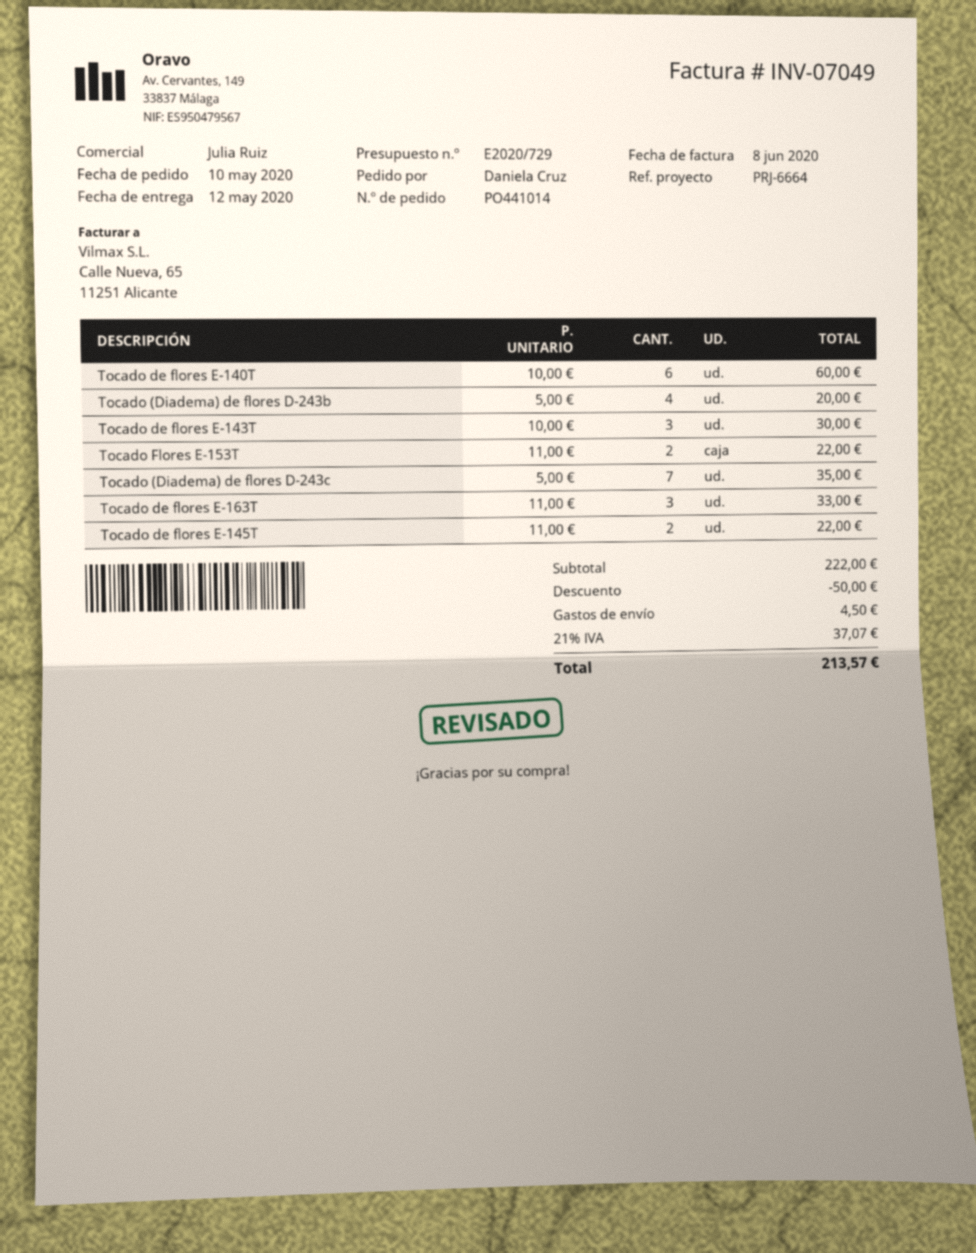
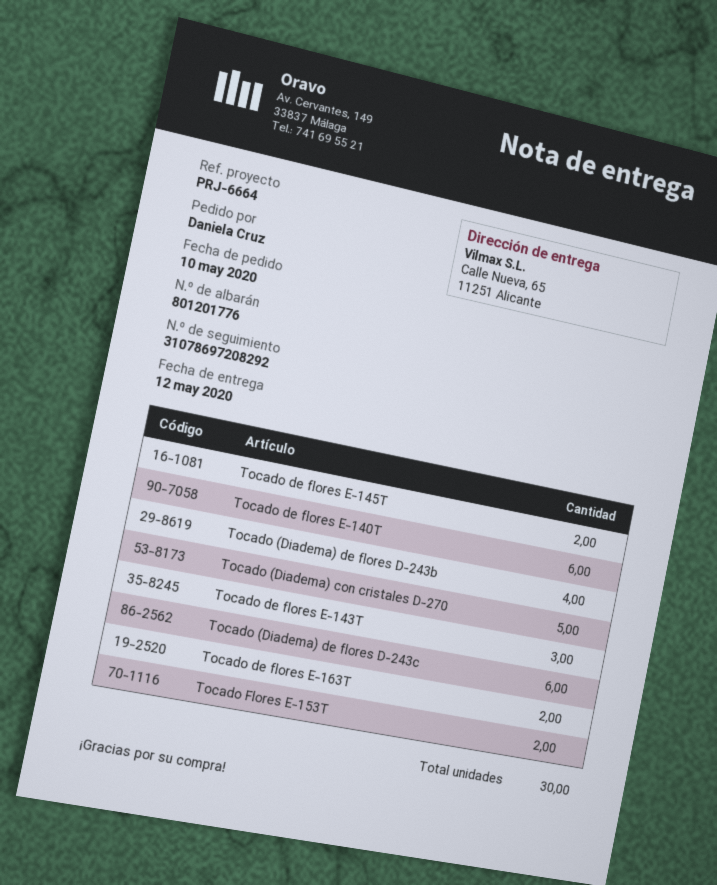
Tocado (Diadema) de flores D-243c: 7 -> 6
Tocado de flores E-163T: 3 -> 2
Tocado (Diadema) con cristales D-270: none -> 5

